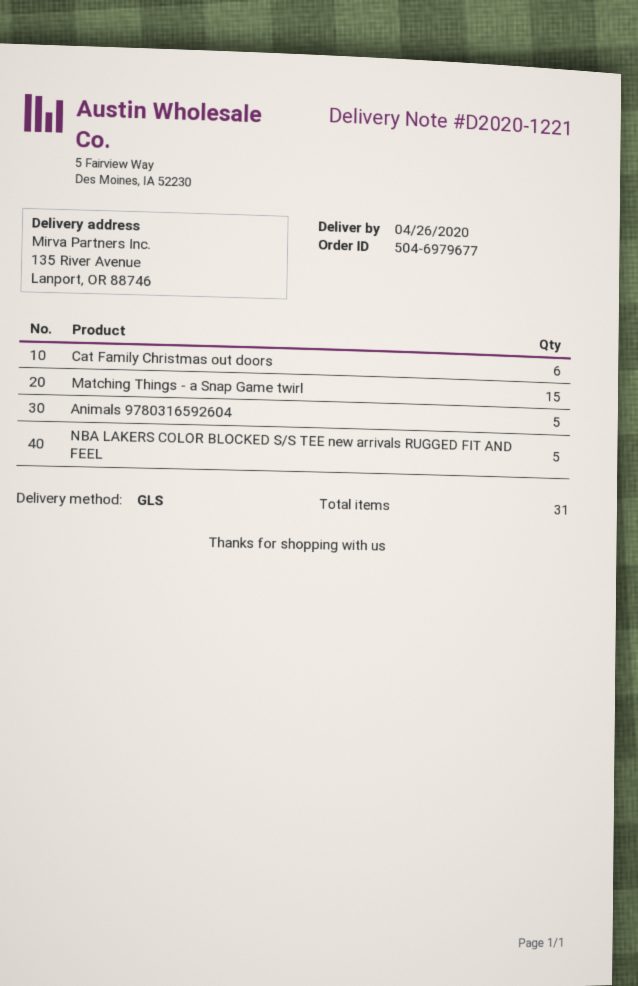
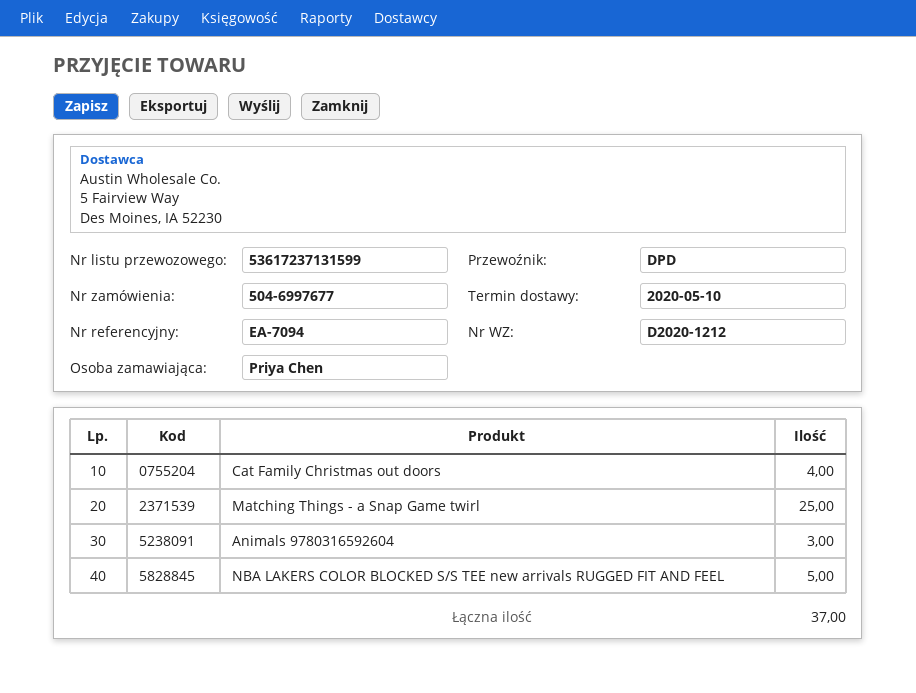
order number: 504-6979677 -> 504-6997677
delivery note number: D2020-1221 -> D2020-1212
delivery date: 2020-04-26 -> 2020-05-10
shipping method: GLS -> DPD
Cat Family Christmas out doors: 6 -> 4
Matching Things - a Snap Game twirl: 15 -> 25
Animals 9780316592604: 5 -> 3
total quantity: 31 -> 37

